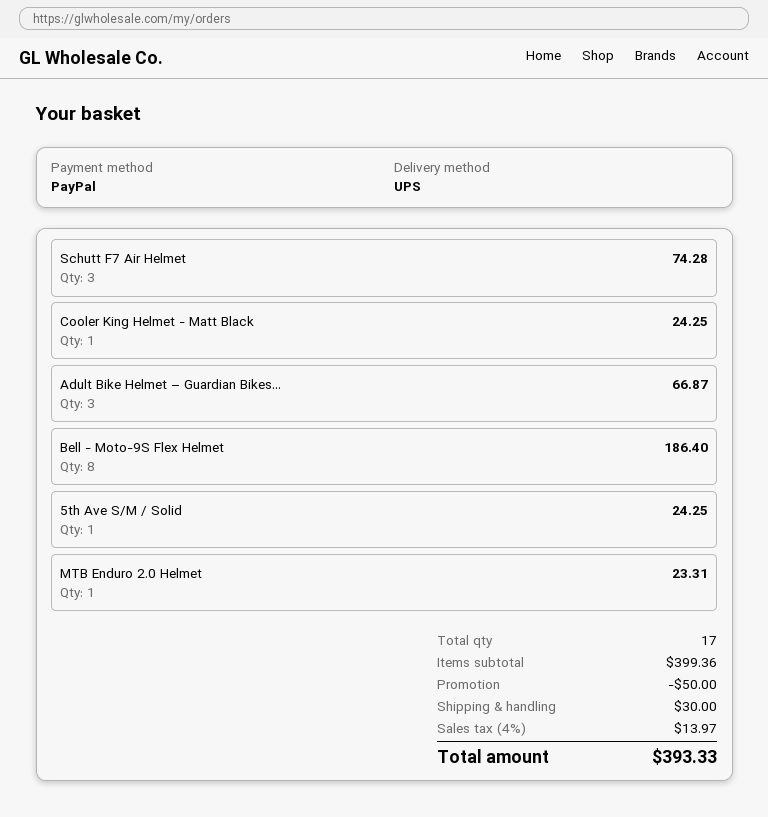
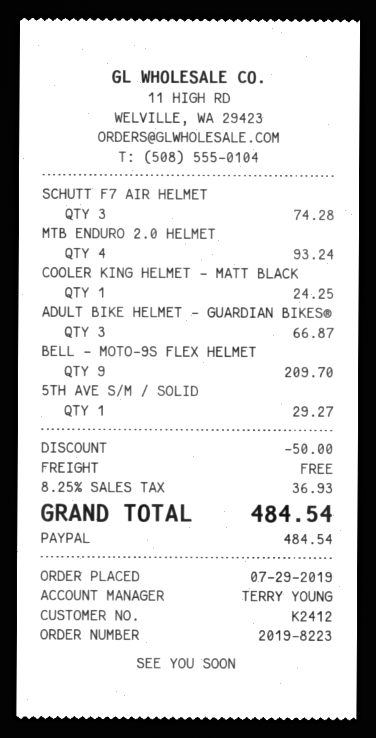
Bell - Moto-9S Flex Helmet: 8 for 186.40 -> 9 for 209.70
5th Ave S/M / Solid: 1 for 24.25 -> 1 for 29.27
MTB Enduro 2.0 Helmet: 1 for 23.31 -> 4 for 93.24
shipping: 30.00 -> 0.00
tax: 4% = 13.97 -> 8.25% = 36.93
total: 393.33 -> 484.54

